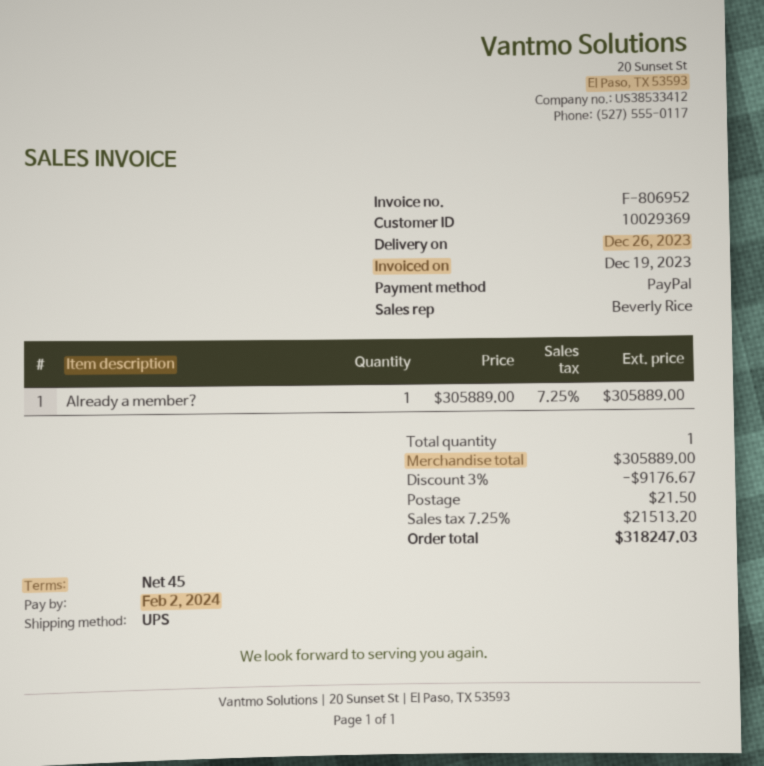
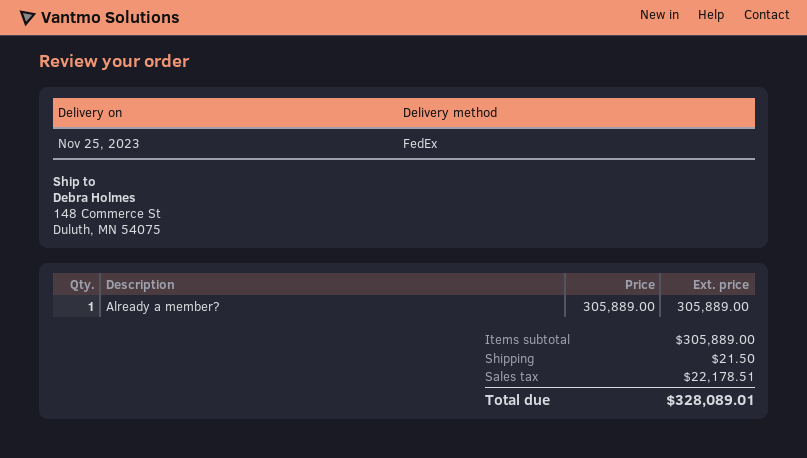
delivery date: 2023-12-26 -> 2023-11-25
shipping method: UPS -> FedEx
discount: 3% = 9176.67 -> none
tax: 21513.20 -> 22178.51
total: 318247.03 -> 328089.01

